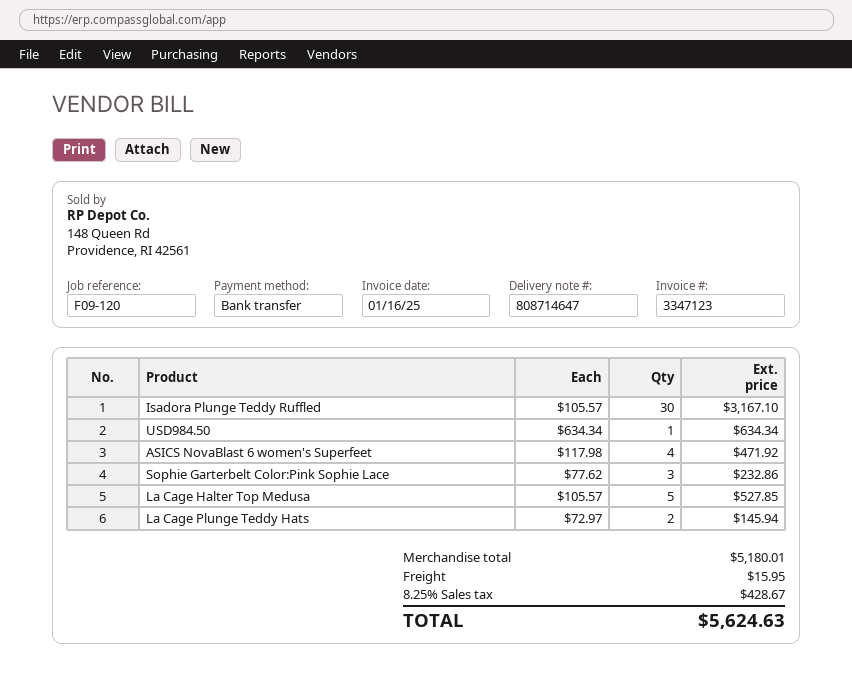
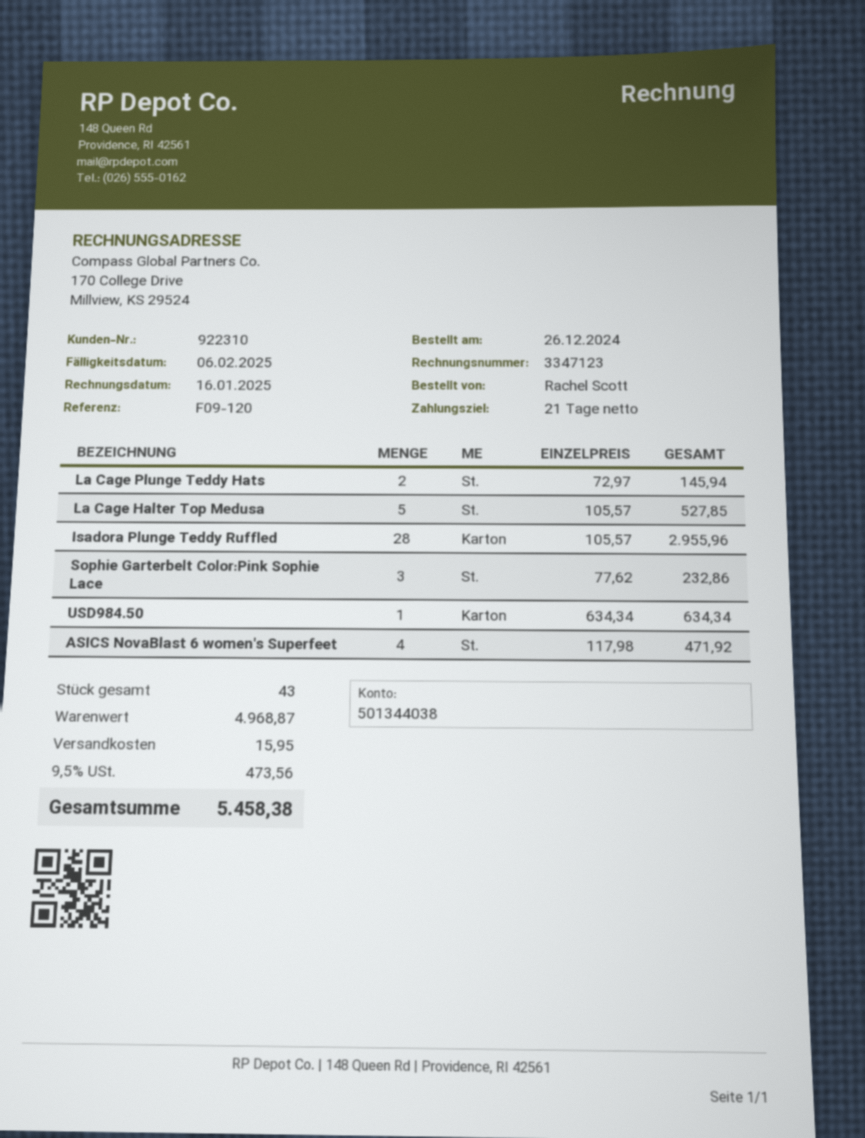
Isadora Plunge Teddy Ruffled: 30 x 105.57 = 3167.10 -> 28 x 105.57 = 2955.96
subtotal: 5180.01 -> 4968.87
tax: 8.25% = 428.67 -> 9.5% = 473.56
total: 5624.63 -> 5458.38

